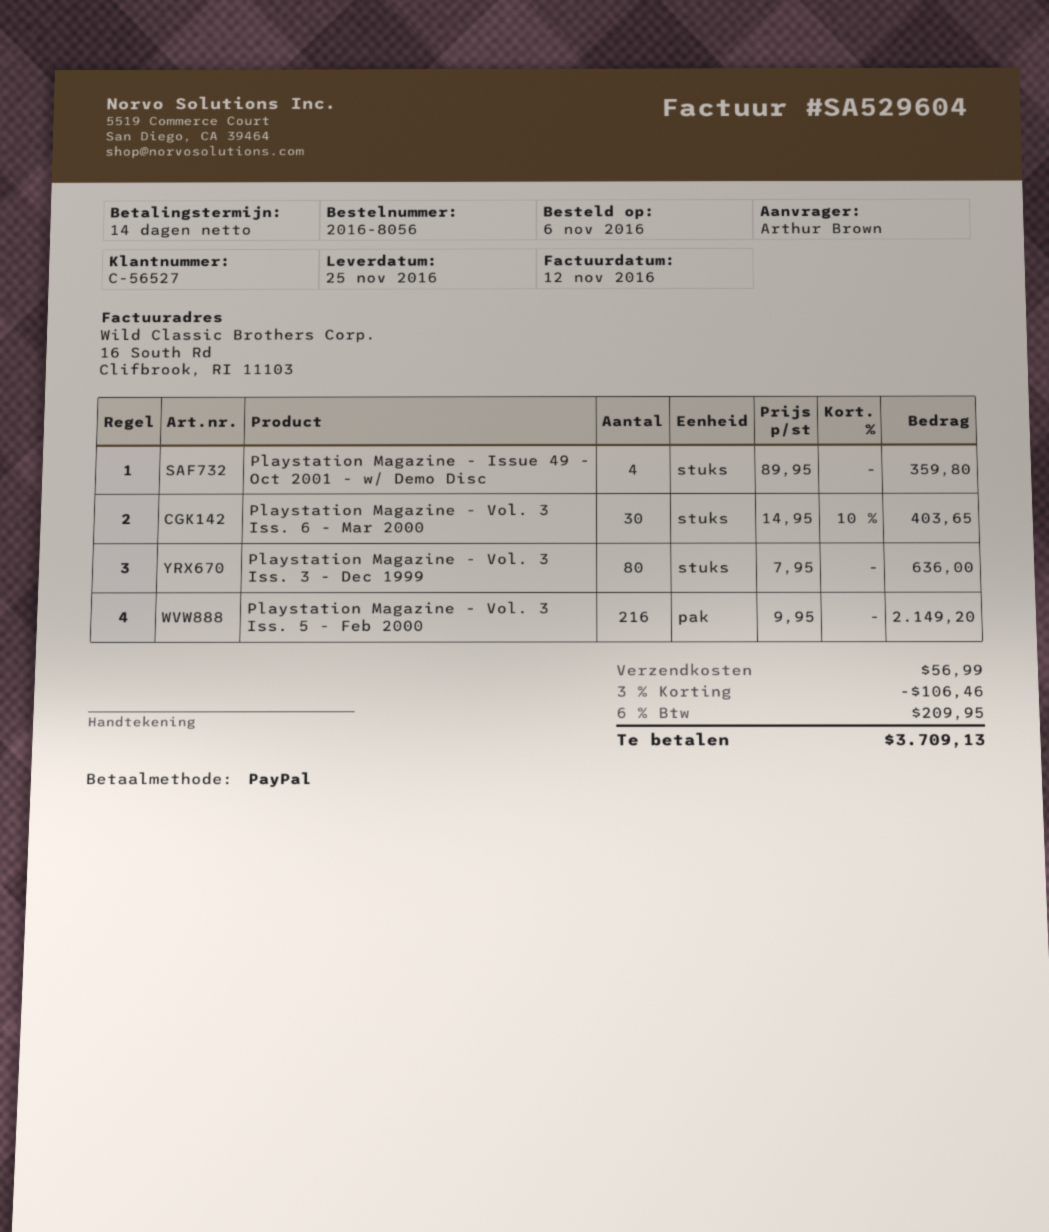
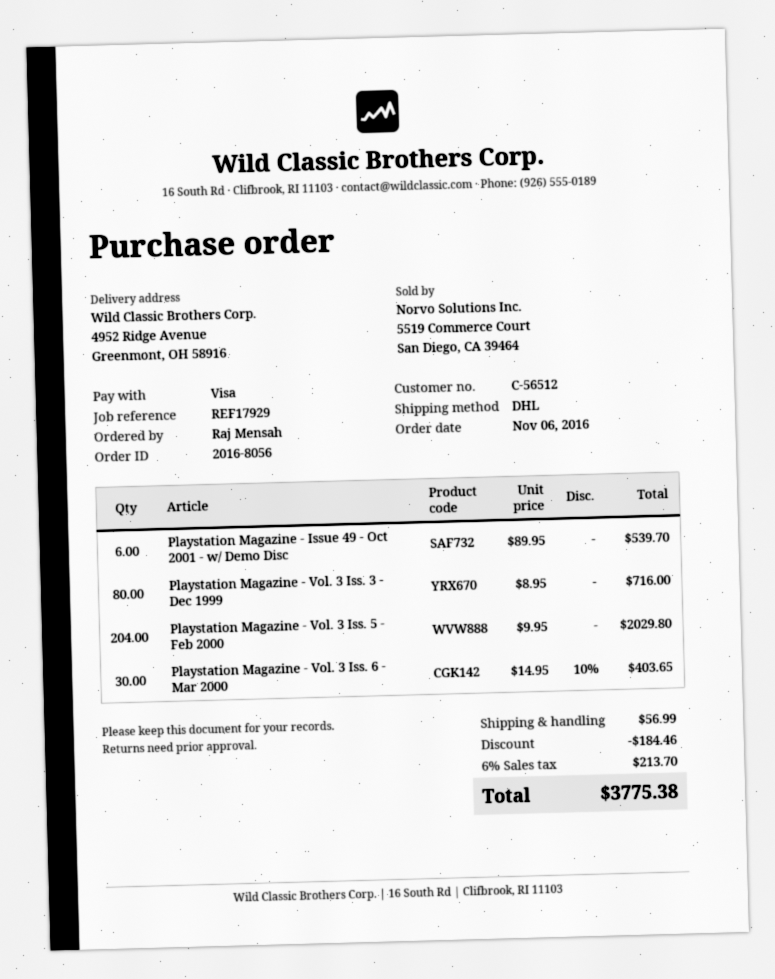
customer number: C-56527 -> C-56512
ordered by: Arthur Brown -> Raj Mensah
payment method: PayPal -> Visa
Playstation Magazine - Issue 49 - Oct 2001 - w/ Demo Disc: 4 x 89.95 = 359.80 -> 6 x 89.95 = 539.70
Playstation Magazine - Vol. 3 Iss. 3 - Dec 1999: 80 x 7.95 = 636.00 -> 80 x 8.95 = 716.00
Playstation Magazine - Vol. 3 Iss. 5 - Feb 2000: 216 x 9.95 = 2149.20 -> 204 x 9.95 = 2029.80
discount: 106.46 -> 184.46
tax: 6% = 209.95 -> 6% = 213.70
total: 3709.13 -> 3775.38

